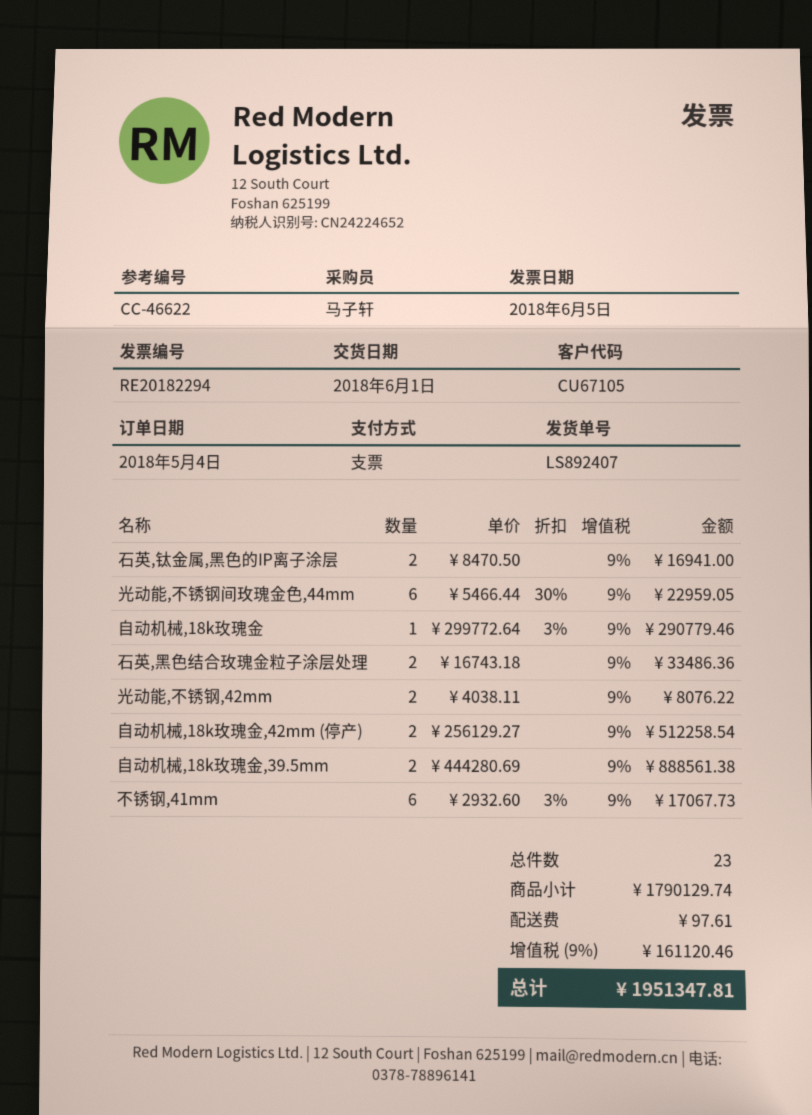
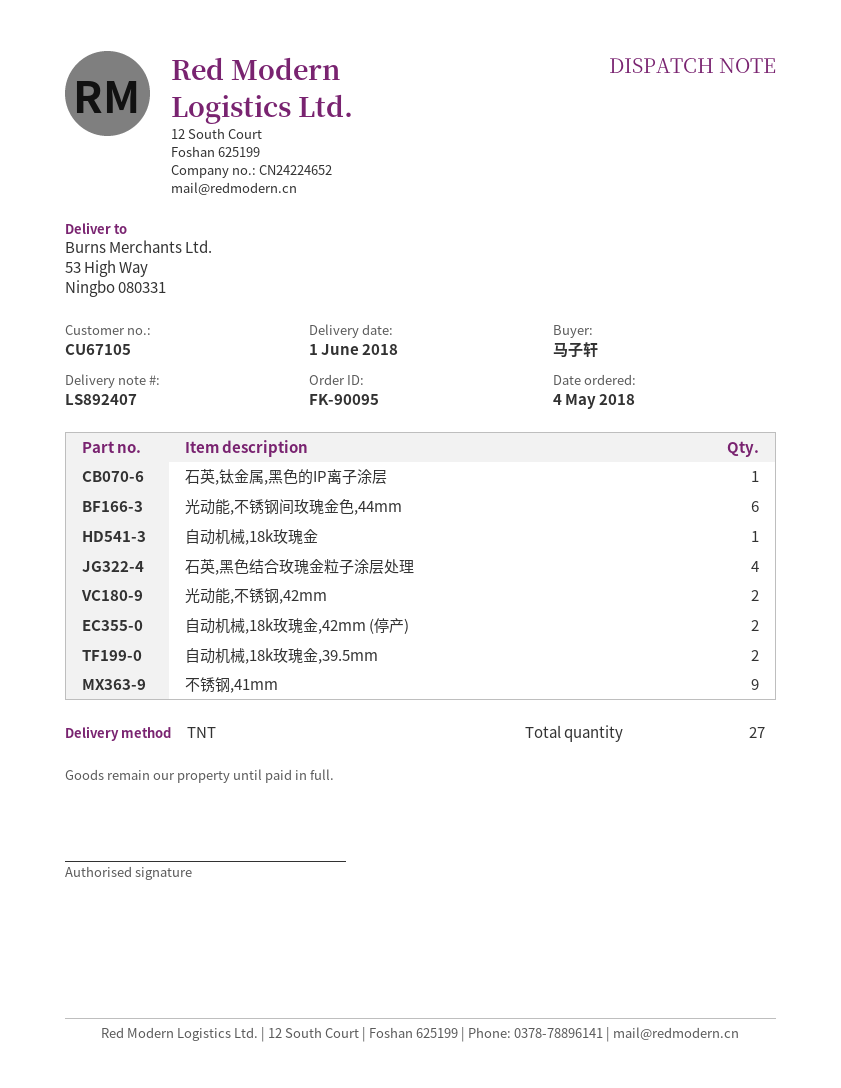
石英,钛金属,黑色的IP离子涂层: 2 -> 1
石英,黑色结合玫瑰金粒子涂层处理: 2 -> 4
不锈钢,41mm: 6 -> 9
total quantity: 23 -> 27

